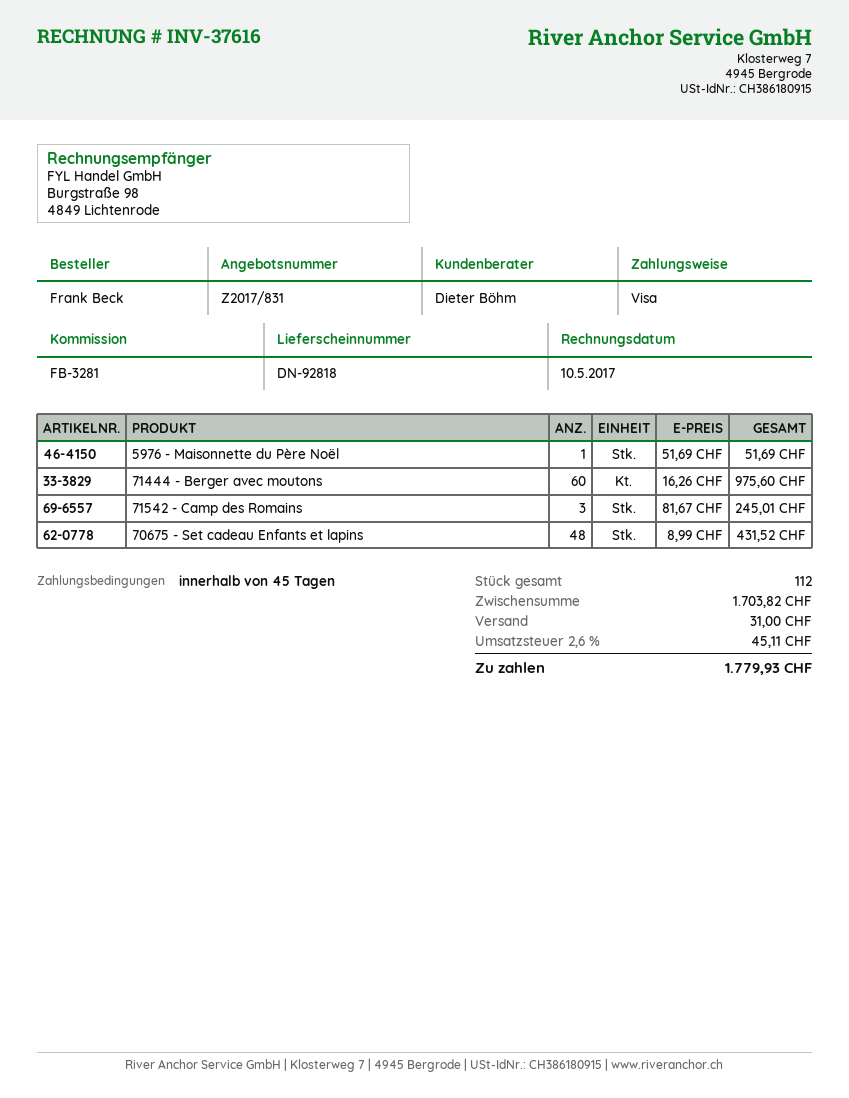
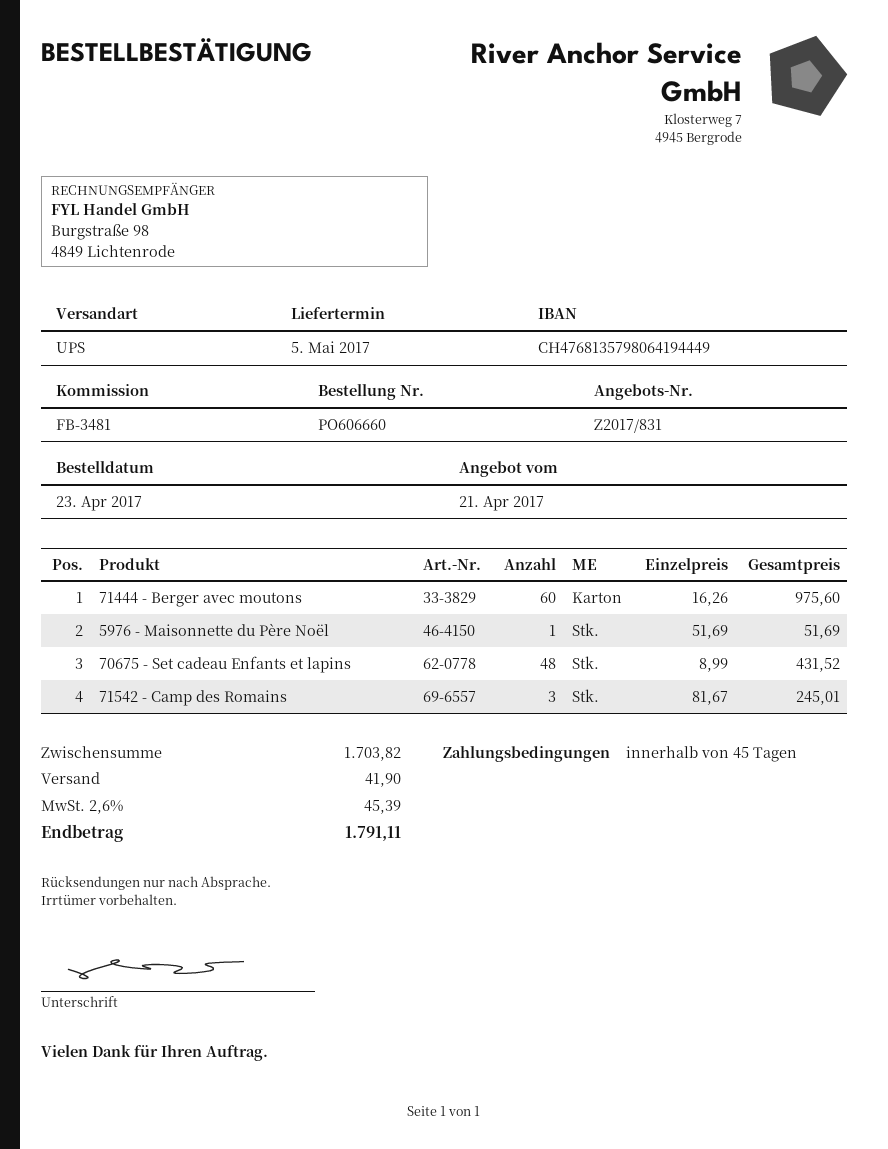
reference: FB-3281 -> FB-3481
shipping: 31.00 -> 41.90
tax: 2.6% = 45.11 -> 2.6% = 45.39
total: 1779.93 -> 1791.11

